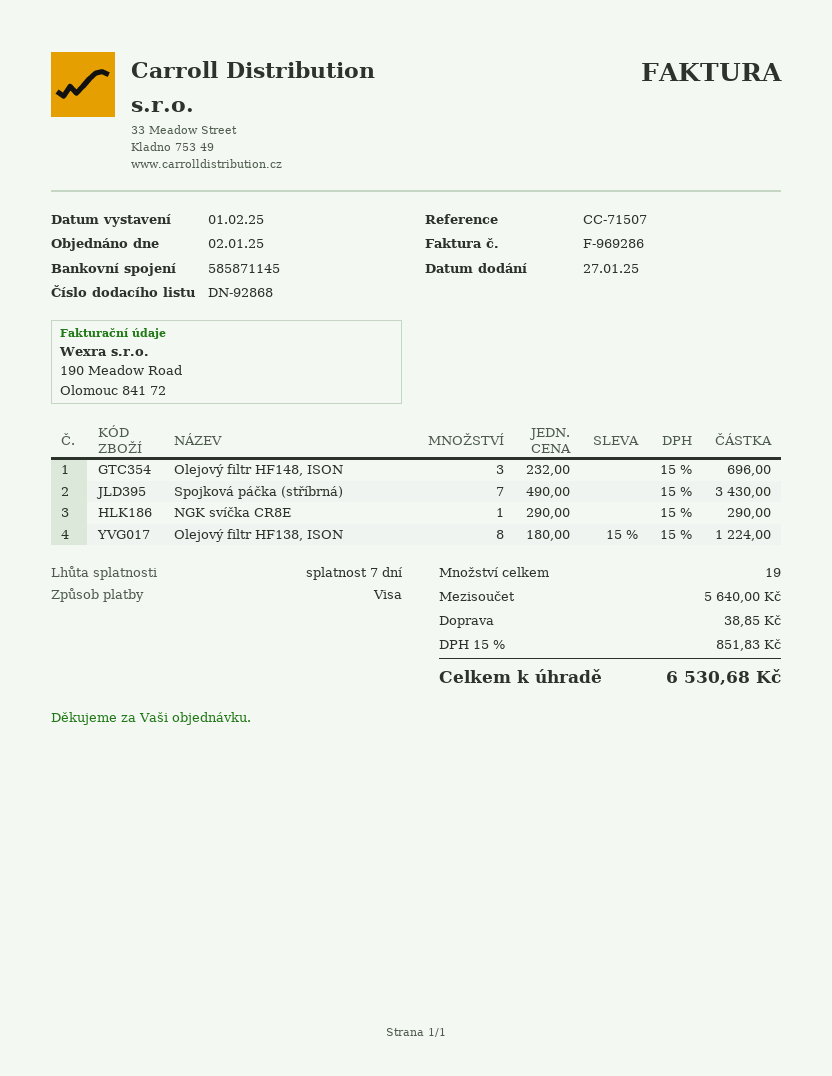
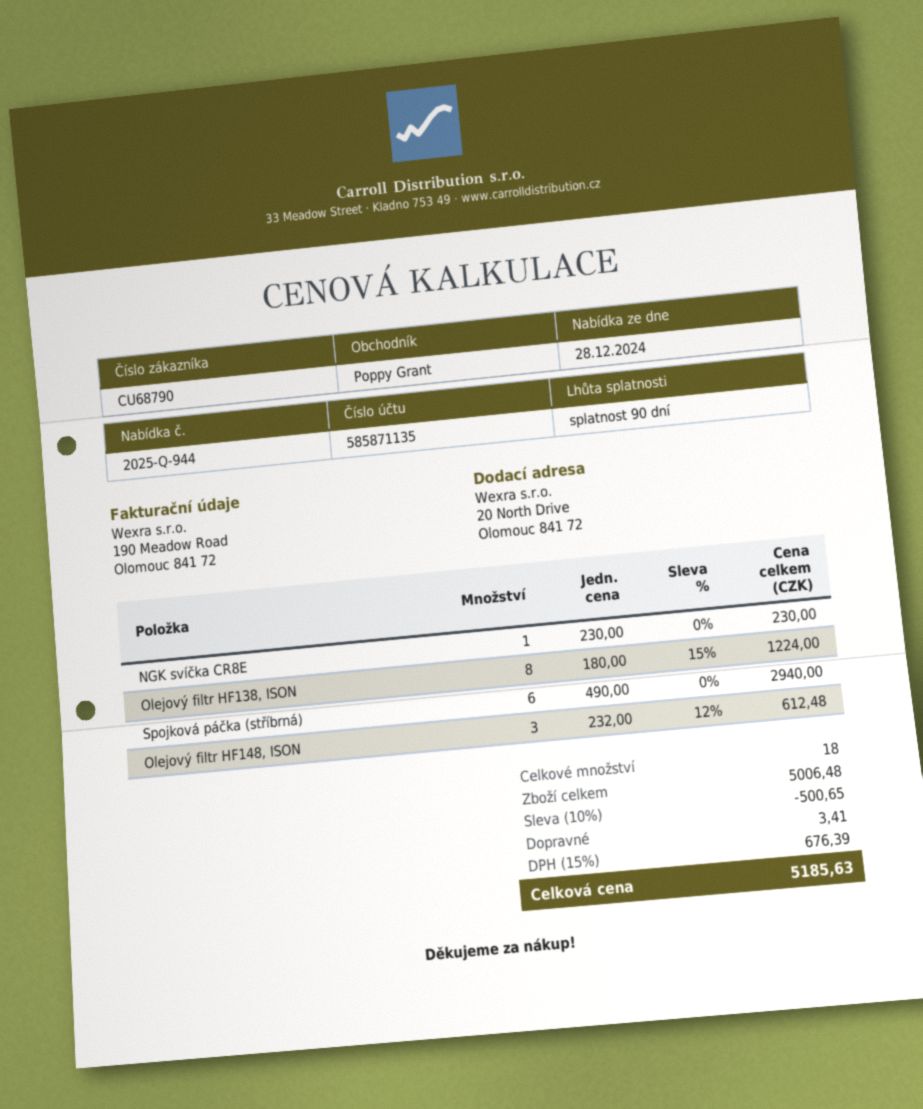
payment terms: 7 days -> 90 days
bank account: 585871145 -> 585871135
Olejový filtr HF148, ISON: 3 x 232.00 = 696.00 -> 3 x 232.00 - 12% = 612.48
Spojková páčka (stříbrná): 7 x 490.00 = 3430.00 -> 6 x 490.00 = 2940.00
NGK svíčka CR8E: 1 x 290.00 = 290.00 -> 1 x 230.00 = 230.00
total quantity: 19 -> 18
subtotal: 5640.00 -> 5006.48
discount: none -> 10% = 500.65
shipping: 38.85 -> 3.41
tax: 15% = 851.83 -> 15% = 676.39
total: 6530.68 -> 5185.63

